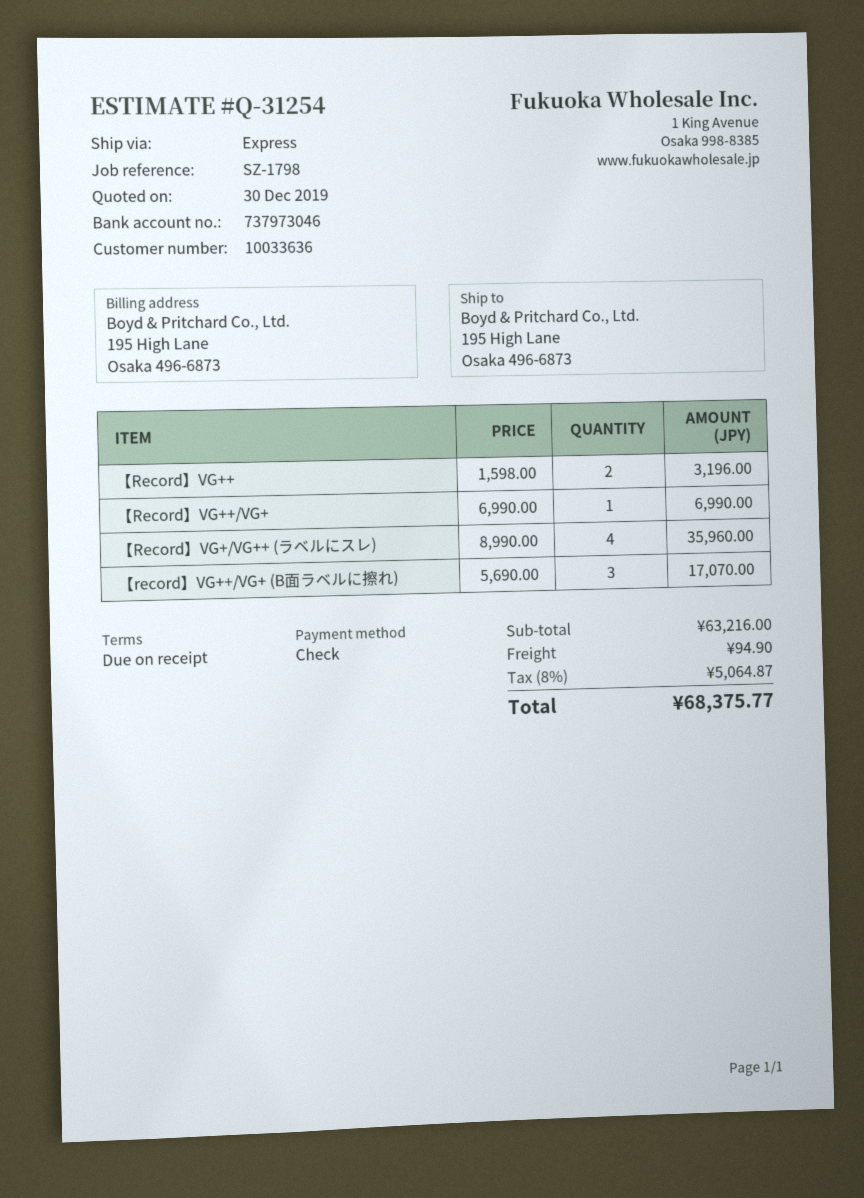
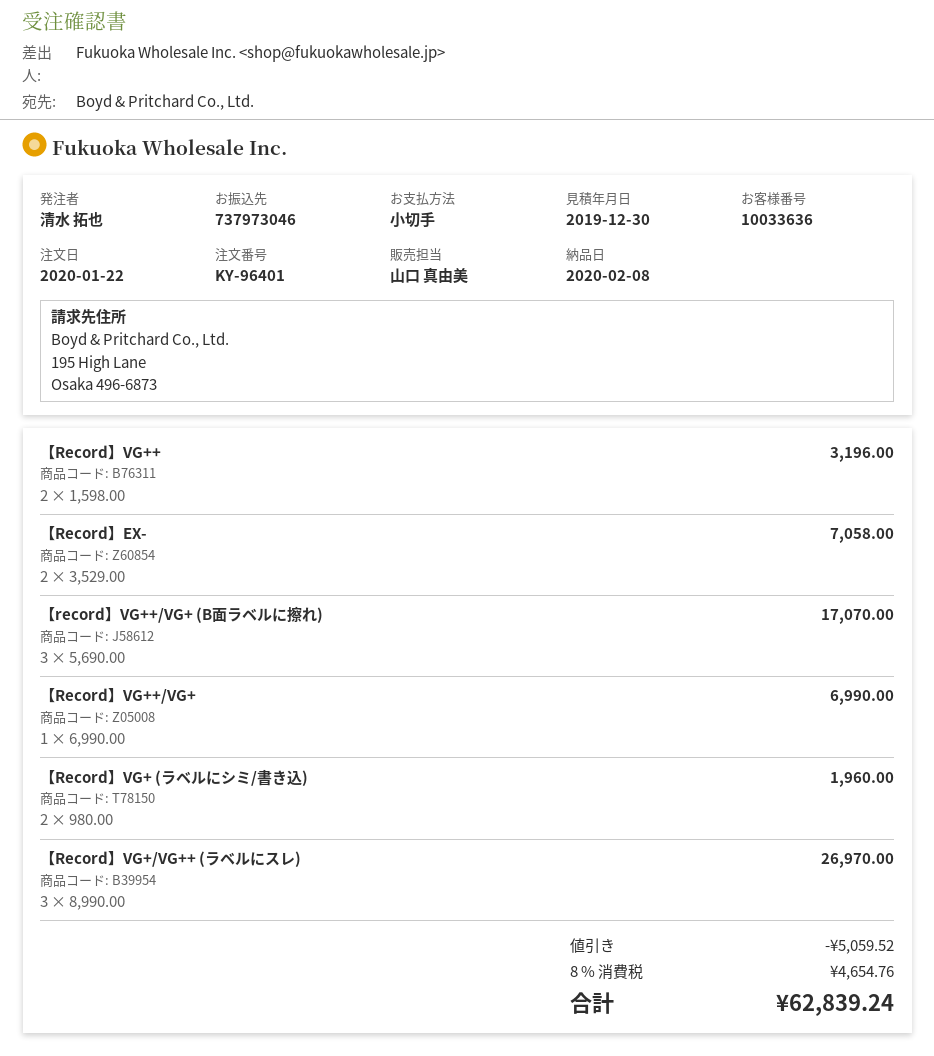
【Record】VG+/VG++ (ラベルにスレ): 4 x 8990.00 = 35960.00 -> 3 x 8990.00 = 26970.00
【Record】EX-: none -> 2 x 3529.00 = 7058.00
【Record】VG+ (ラベルにシミ/書き込): none -> 2 x 980.00 = 1960.00
discount: none -> 5059.52
shipping: 94.90 -> none
tax: 8% = 5064.87 -> 8% = 4654.76
total: 68375.77 -> 62839.24

